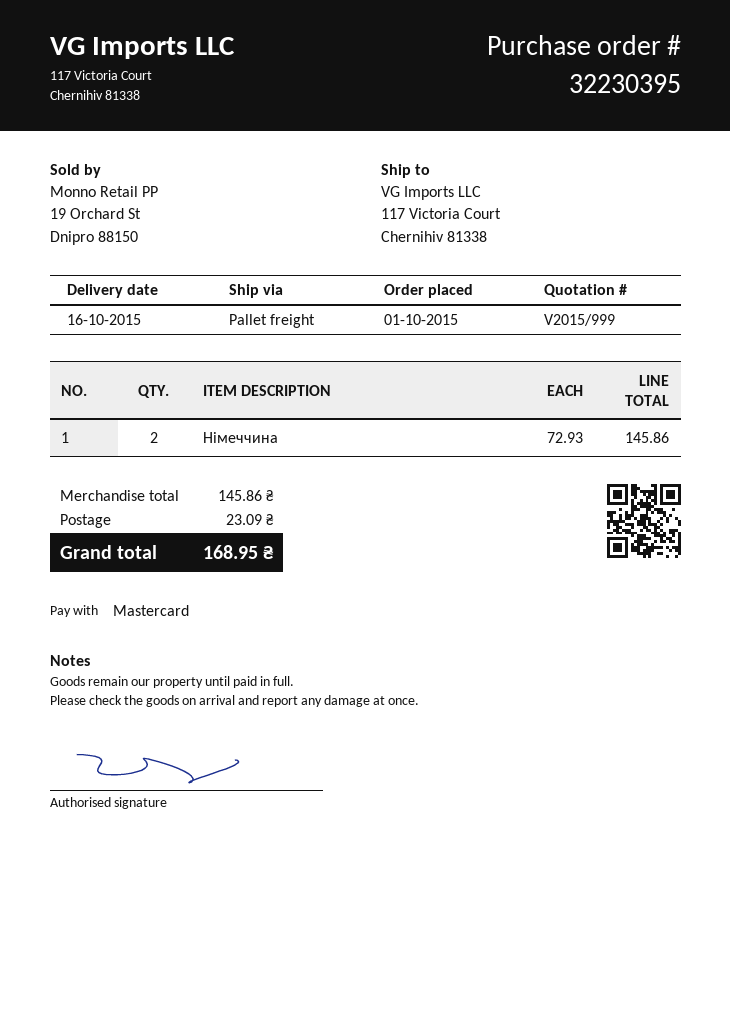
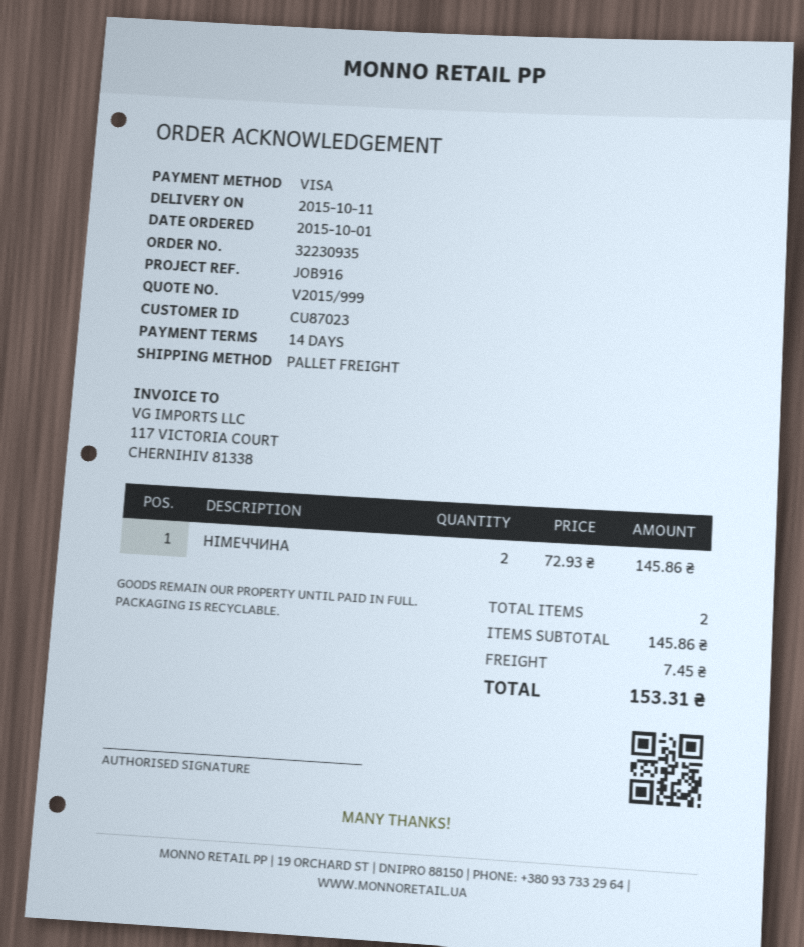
order number: 32230395 -> 32230935
delivery date: 2015-10-16 -> 2015-10-11
payment method: Mastercard -> Visa
shipping: 23.09 -> 7.45
total: 168.95 -> 153.31

